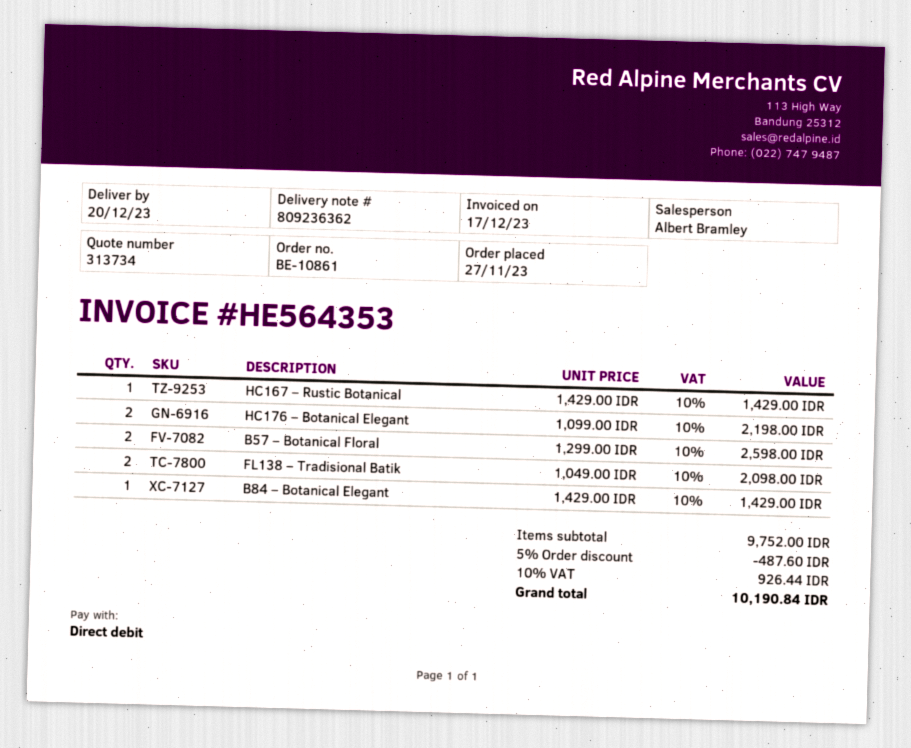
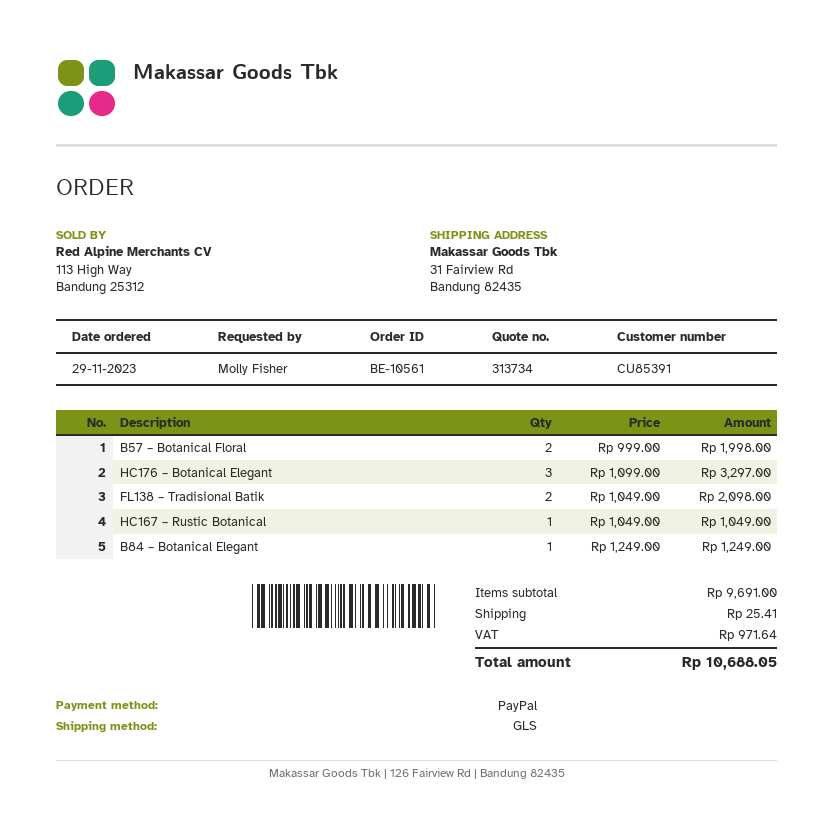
order number: BE-10861 -> BE-10561
order date: 2023-11-27 -> 2023-11-29
payment method: direct debit -> PayPal
HC167 – Rustic Botanical: 1 x 1429.00 = 1429.00 -> 1 x 1049.00 = 1049.00
HC176 – Botanical Elegant: 2 x 1099.00 = 2198.00 -> 3 x 1099.00 = 3297.00
B57 – Botanical Floral: 2 x 1299.00 = 2598.00 -> 2 x 999.00 = 1998.00
B84 – Botanical Elegant: 1 x 1429.00 = 1429.00 -> 1 x 1249.00 = 1249.00
subtotal: 9752.00 -> 9691.00
discount: 5% = 487.60 -> none
shipping: none -> 25.41
tax: 926.44 -> 971.64
total: 10190.84 -> 10688.05

